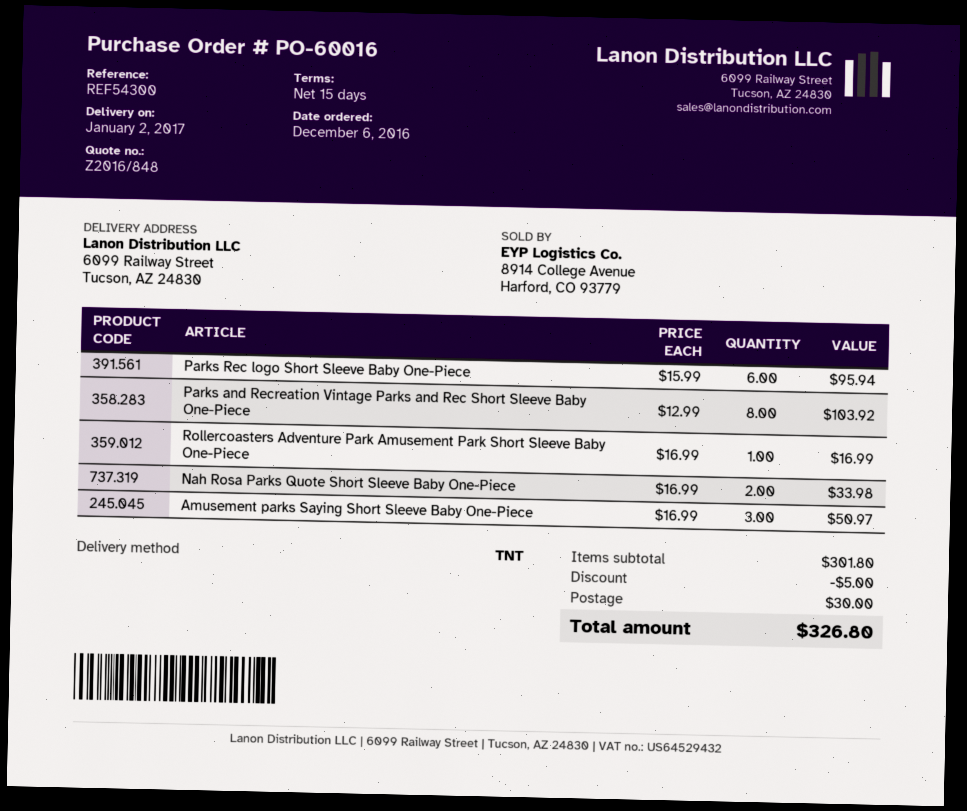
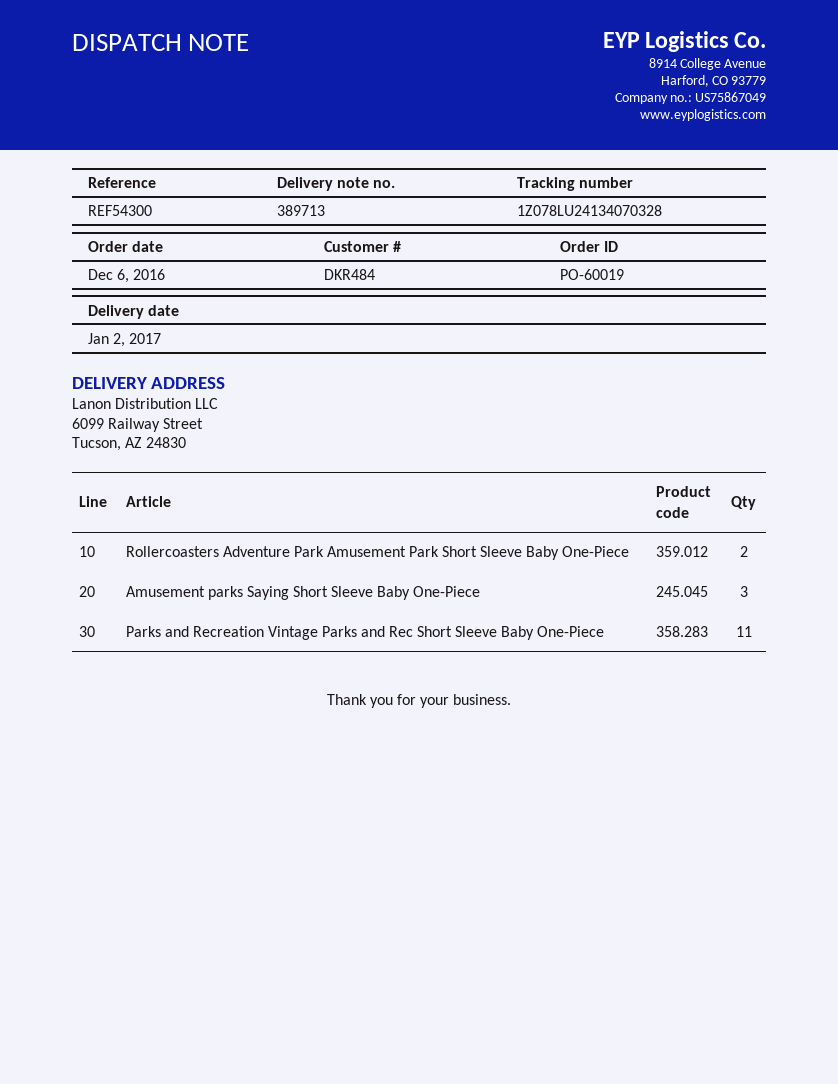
order number: PO-60016 -> PO-60019
Parks Rec logo Short Sleeve Baby One-Piece: 6 -> none
Parks and Recreation Vintage Parks and Rec Short Sleeve Baby One-Piece: 8 -> 11
Rollercoasters Adventure Park Amusement Park Short Sleeve Baby One-Piece: 1 -> 2
Nah Rosa Parks Quote Short Sleeve Baby One-Piece: 2 -> none

